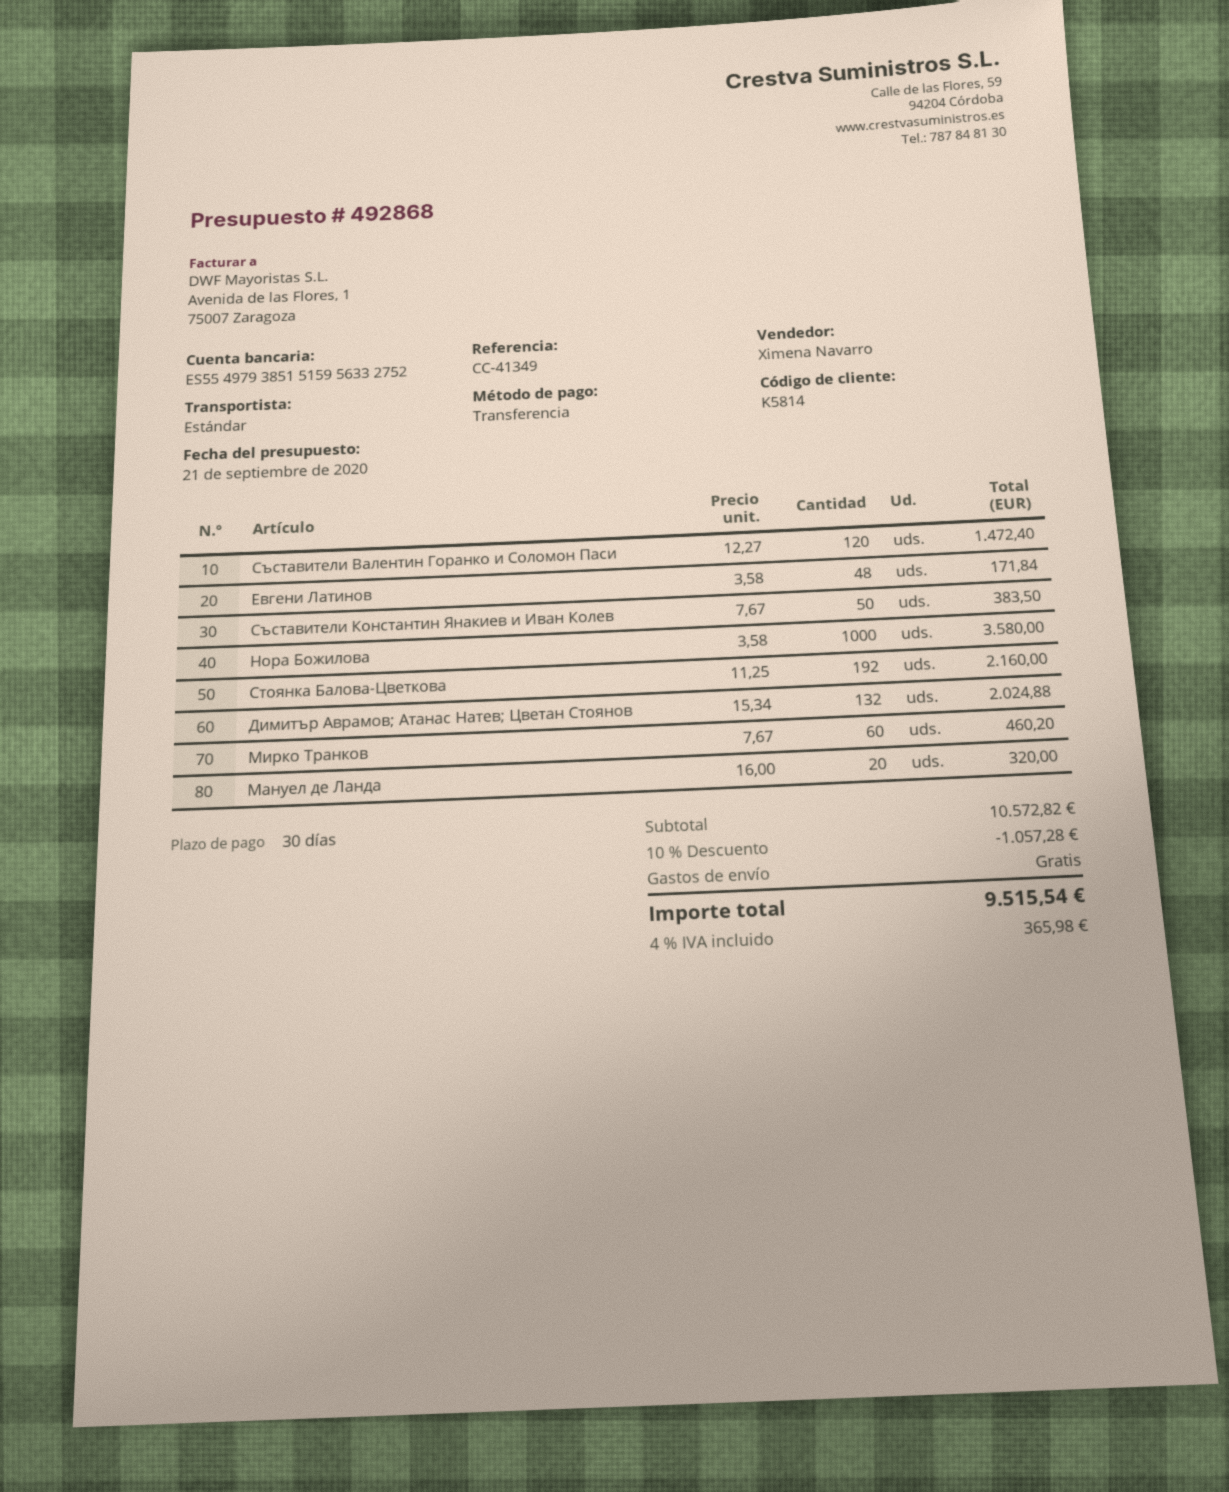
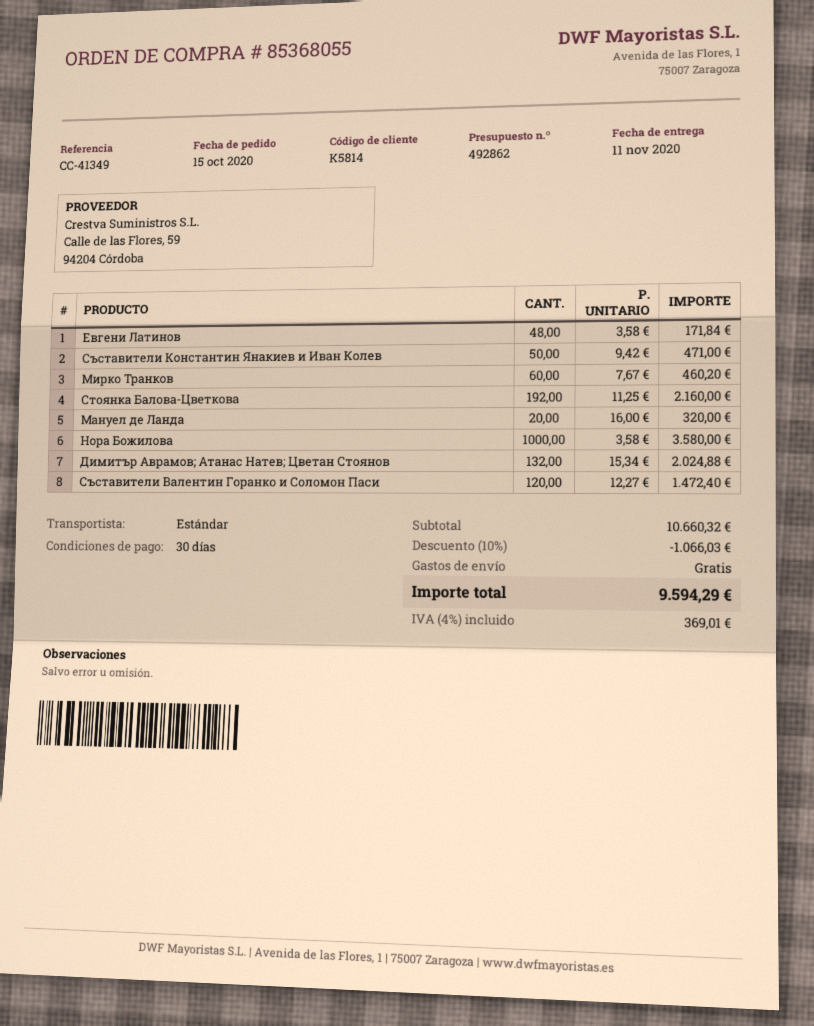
quote number: 492868 -> 492862
Съставители Константин Янакиев и Иван Колев: 50 x 7.67 = 383.50 -> 50 x 9.42 = 471.00
subtotal: 10572.82 -> 10660.32
discount: 10% = 1057.28 -> 10% = 1066.03
tax: 4% = 365.98 -> 4% = 369.01
total: 9515.54 -> 9594.29

